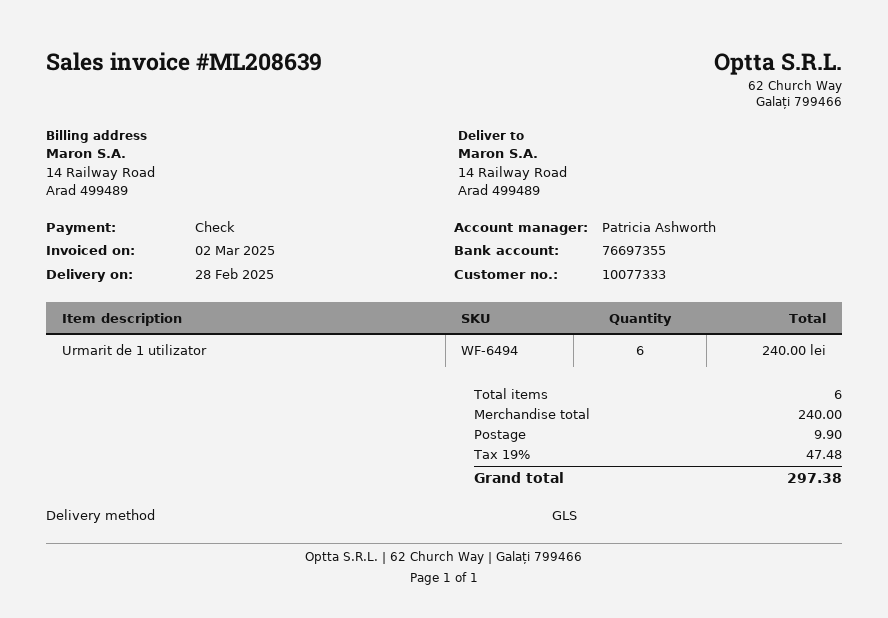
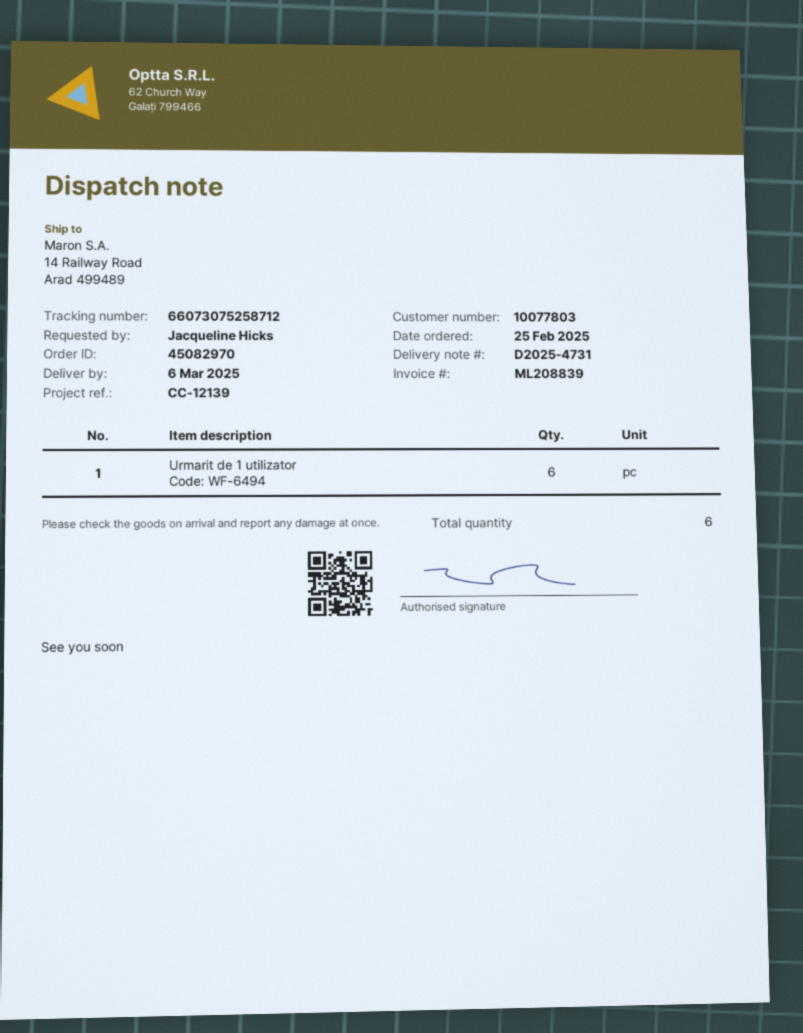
delivery date: 2025-02-28 -> 2025-03-06
invoice number: ML208639 -> ML208839
customer number: 10077333 -> 10077803

